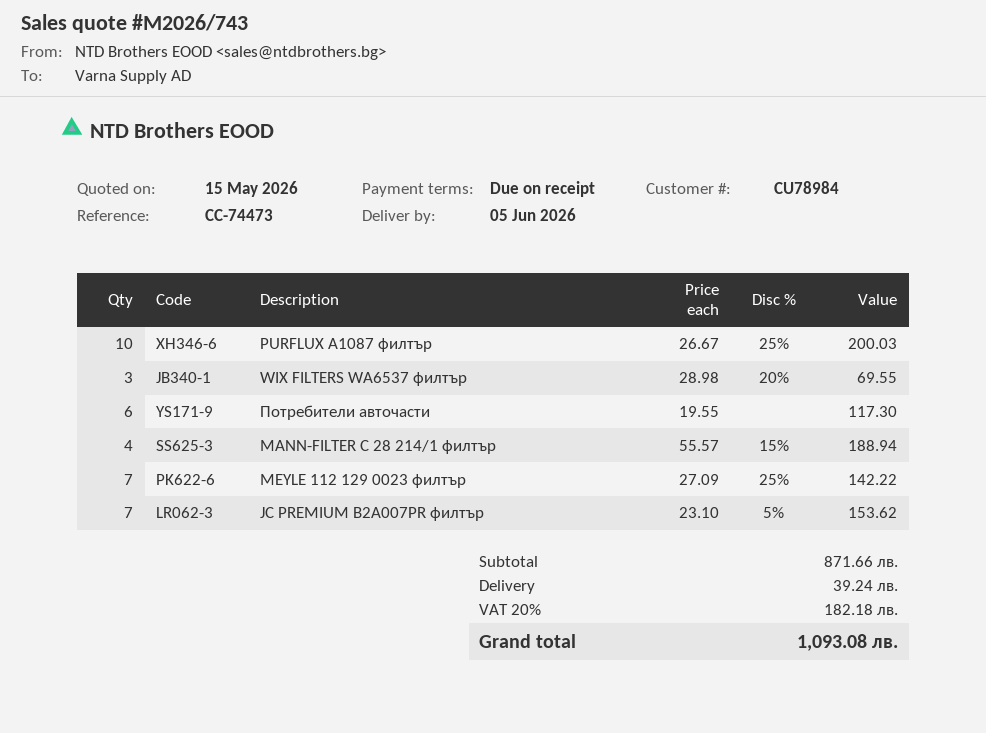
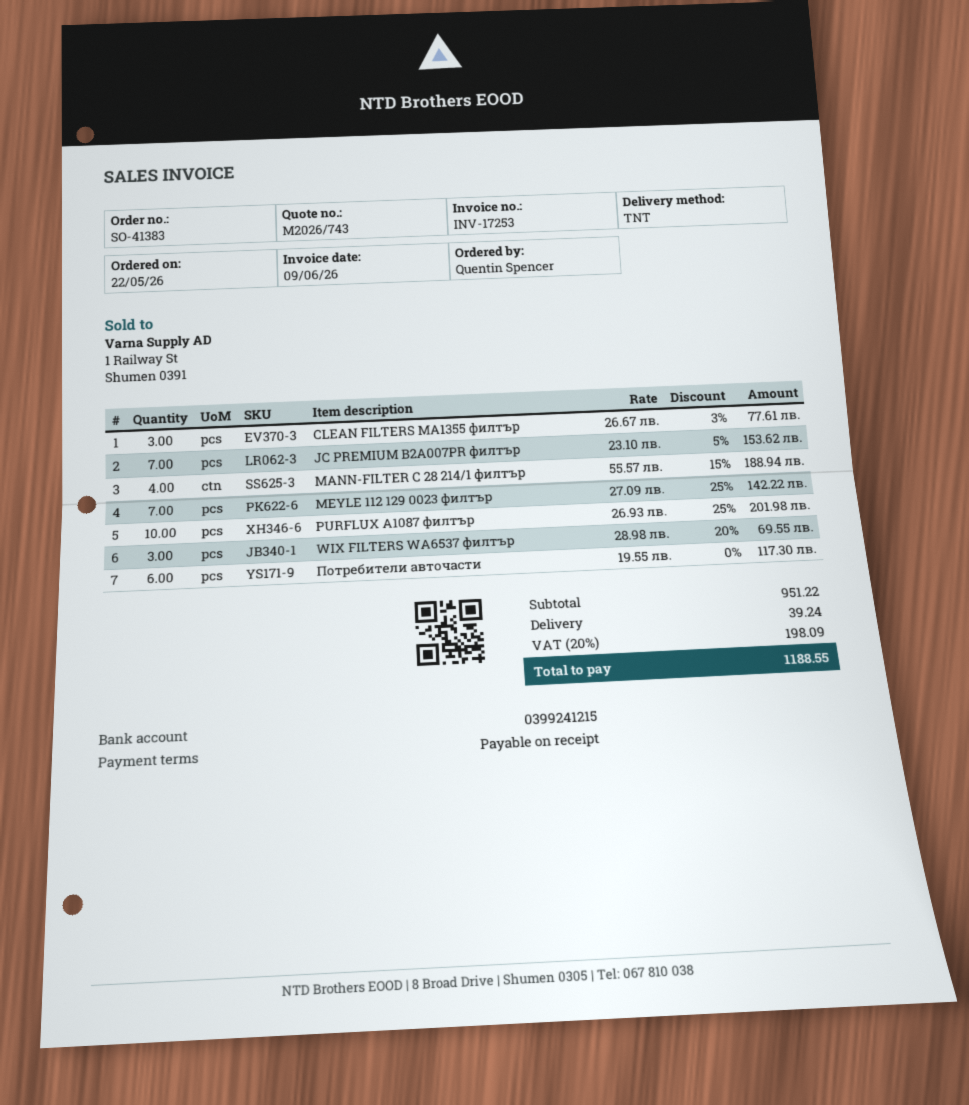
PURFLUX A1087 филтър: 10 x 26.67 - 25% = 200.03 -> 10 x 26.93 - 25% = 201.98
CLEAN FILTERS MA1355 филтър: none -> 3 x 26.67 - 3% = 77.61
subtotal: 871.66 -> 951.22
tax: 20% = 182.18 -> 20% = 198.09
total: 1093.08 -> 1188.55

